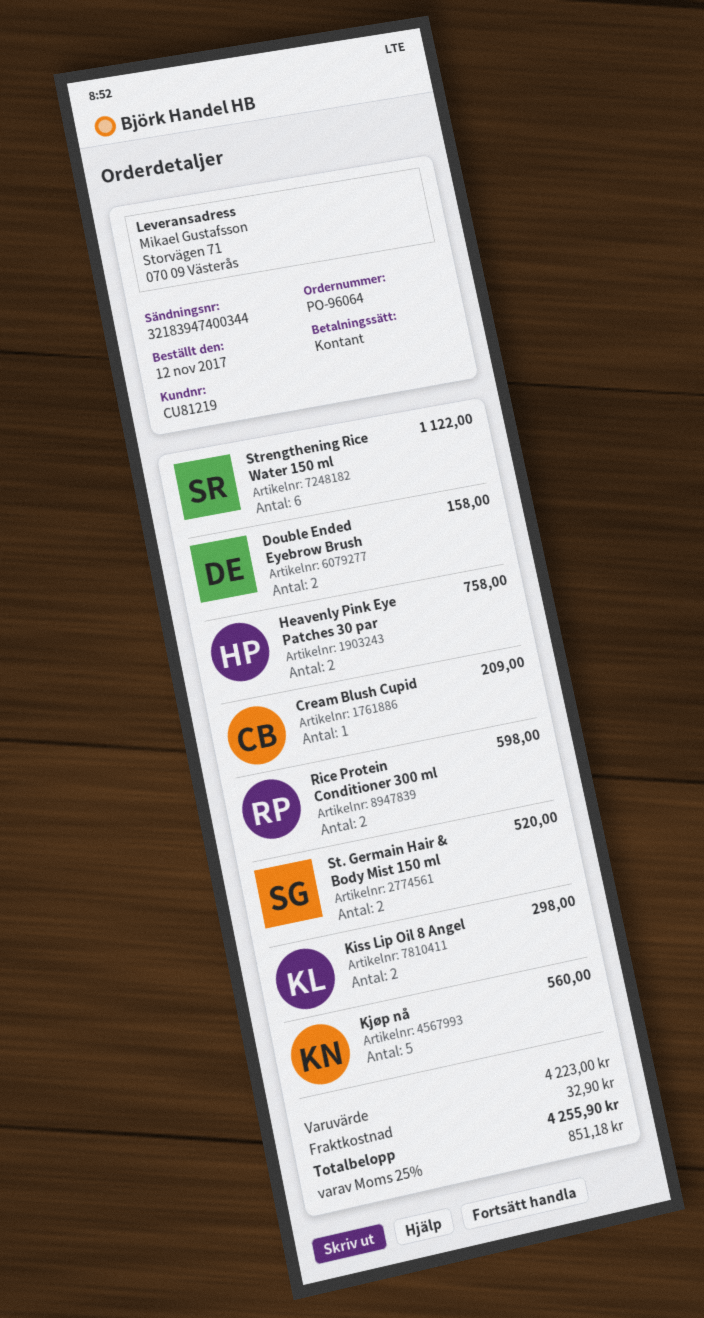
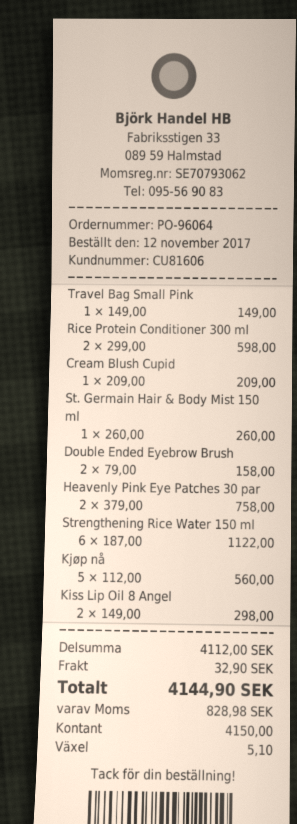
customer number: CU81219 -> CU81606
St. Germain Hair & Body Mist 150 ml: 2 for 520.00 -> 1 for 260.00
Travel Bag Small Pink: none -> 1 for 149.00
subtotal: 4223.00 -> 4112.00
tax: 851.18 -> 828.98
total: 4255.90 -> 4144.90

